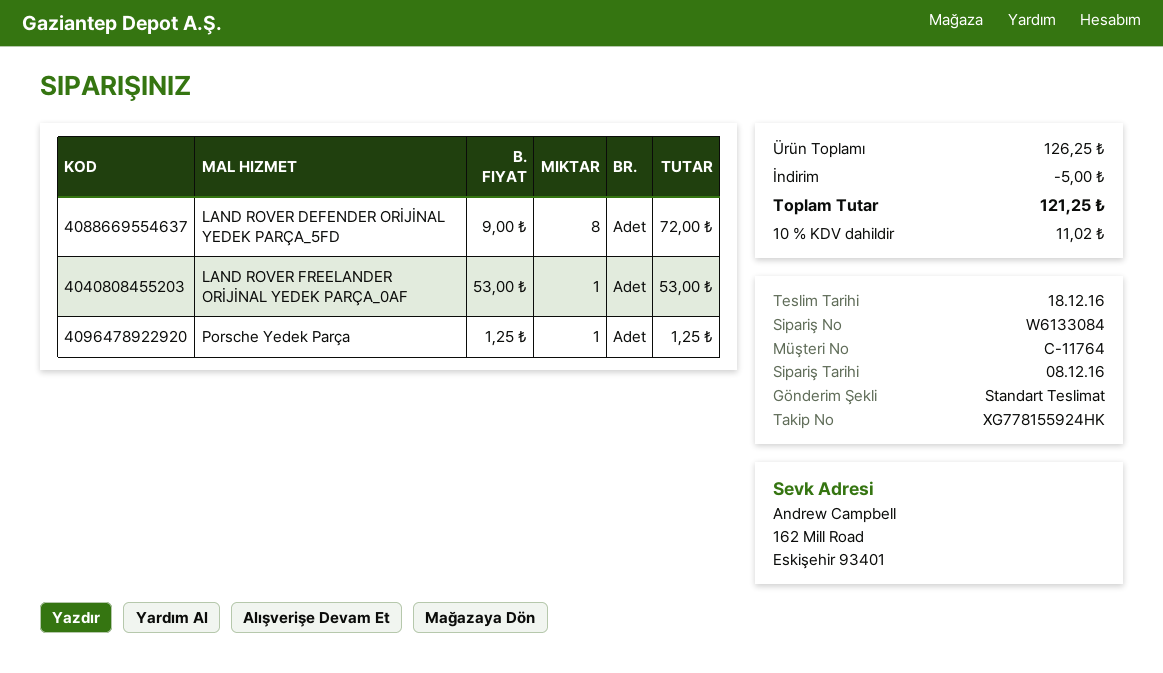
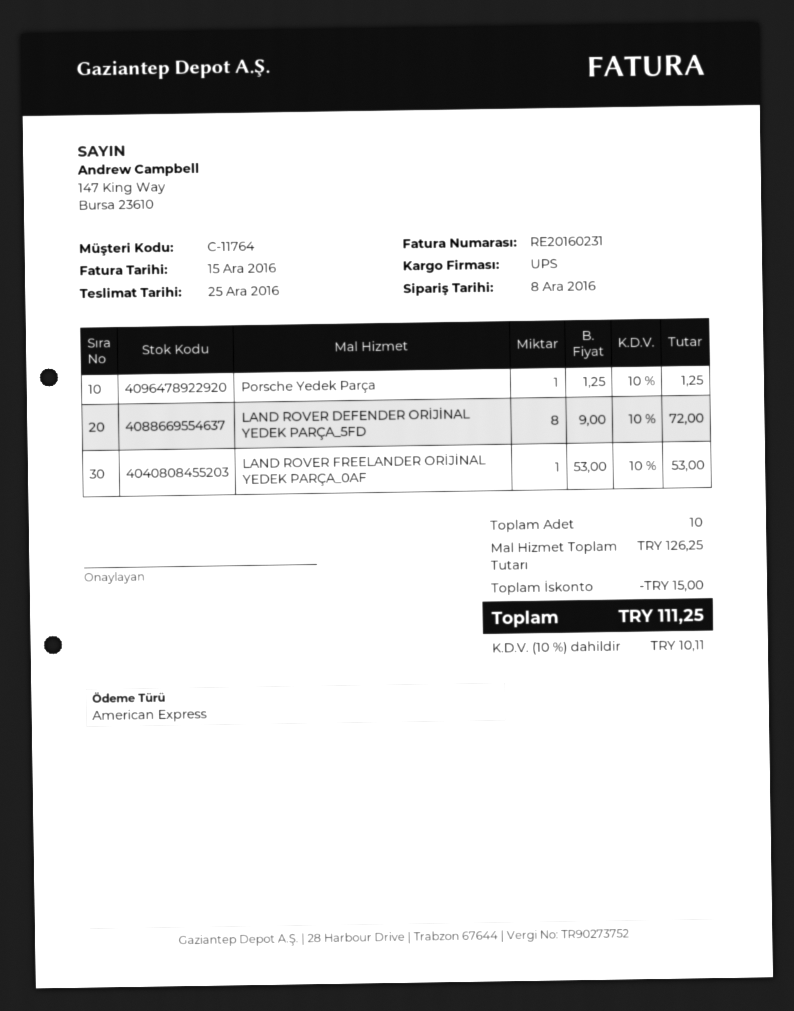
delivery date: 2016-12-18 -> 2016-12-25
shipping method: standard -> UPS
discount: 5.00 -> 15.00
tax: 10% = 11.02 -> 10% = 10.11
total: 121.25 -> 111.25

